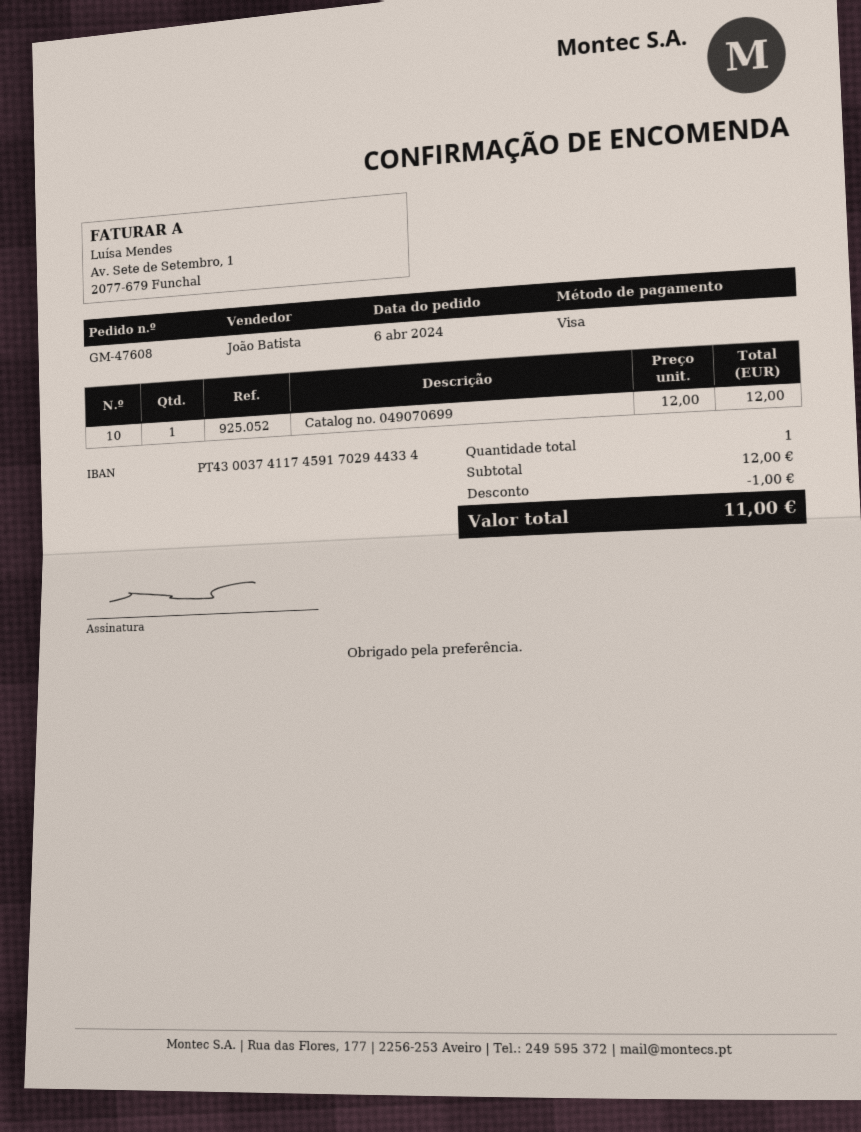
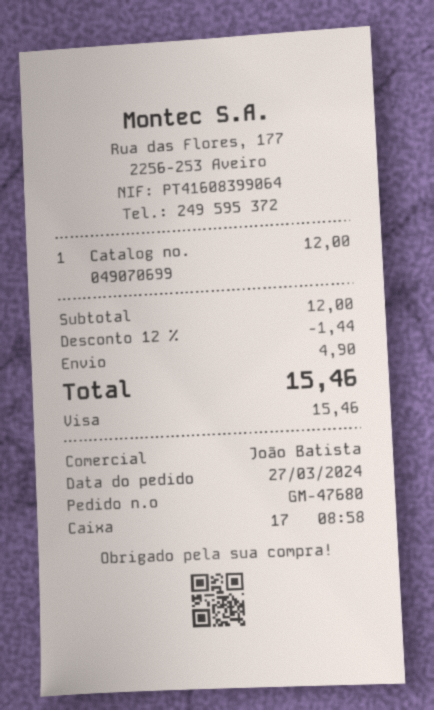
order number: GM-47608 -> GM-47680
order date: 2024-04-06 -> 2024-03-27
discount: 1.00 -> 1.44
shipping: none -> 4.90
total: 11.00 -> 15.46

